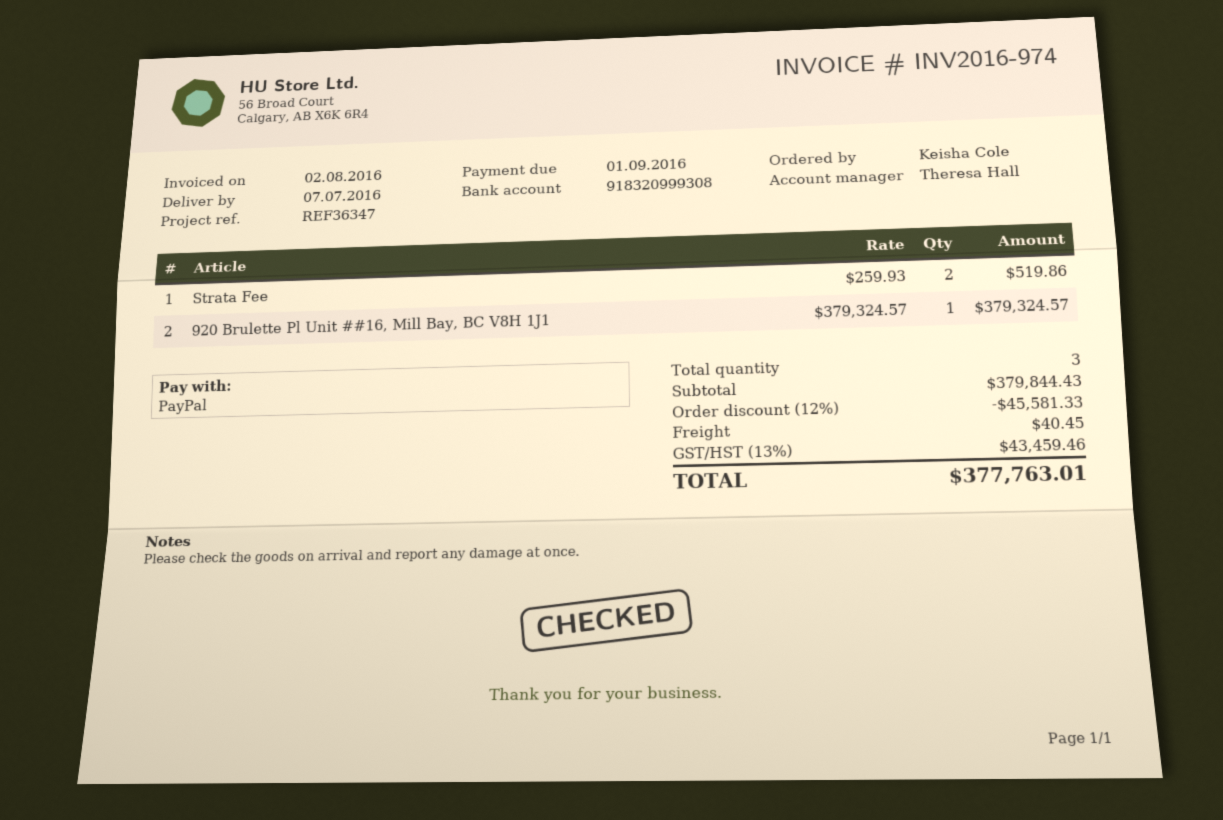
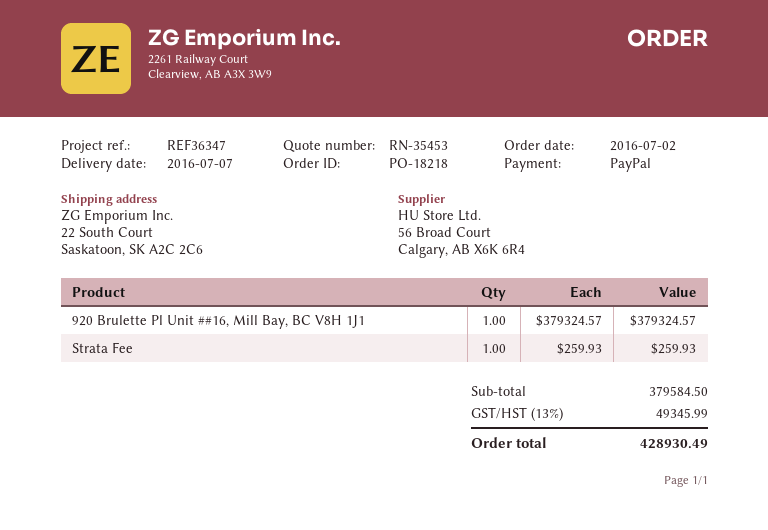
Strata Fee: 2 x 259.93 = 519.86 -> 1 x 259.93 = 259.93
subtotal: 379844.43 -> 379584.50
discount: 12% = 45581.33 -> none
shipping: 40.45 -> none
tax: 13% = 43459.46 -> 13% = 49345.99
total: 377763.01 -> 428930.49

